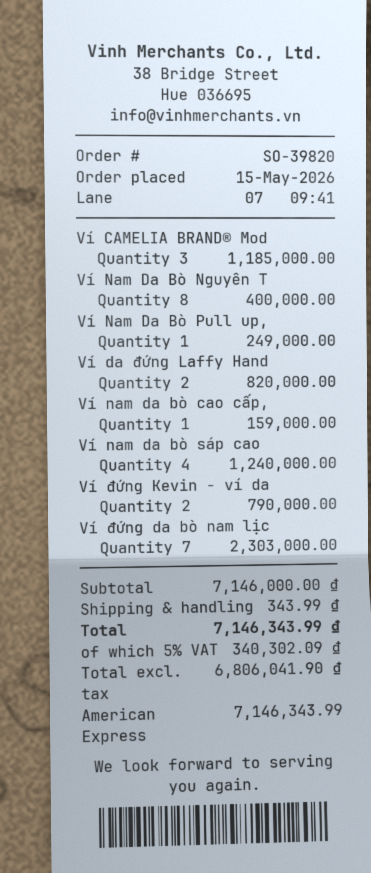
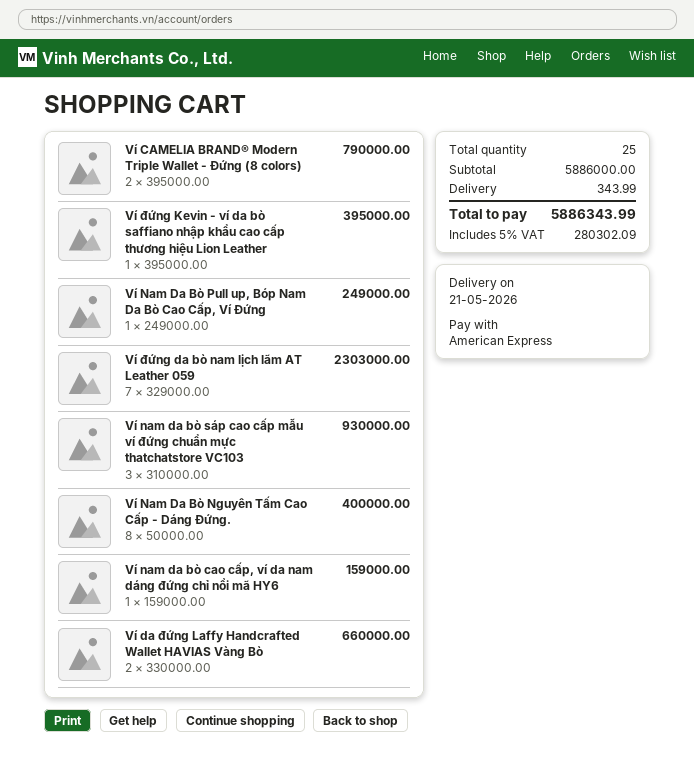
Ví CAMELIA BRAND® Mod: 3 for 1185000.00 -> 2 for 790000.00
Ví da đứng Laffy Hand: 2 for 820000.00 -> 2 for 660000.00
Ví nam da bò sáp cao: 4 for 1240000.00 -> 3 for 930000.00
Ví đứng Kevin - ví da: 2 for 790000.00 -> 1 for 395000.00
subtotal: 7146000.00 -> 5886000.00
tax: 5% = 340302.09 -> 5% = 280302.09
total: 7146343.99 -> 5886343.99

